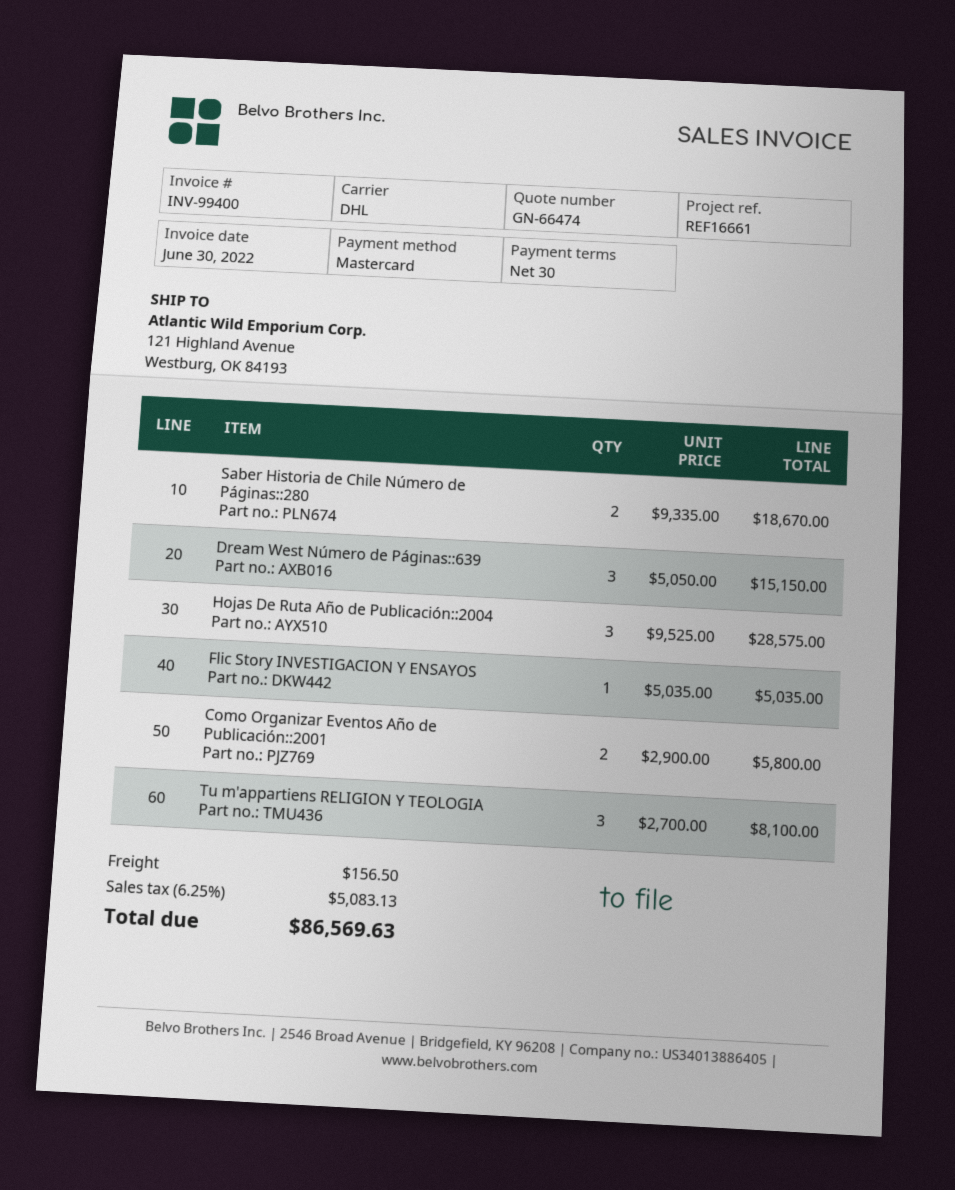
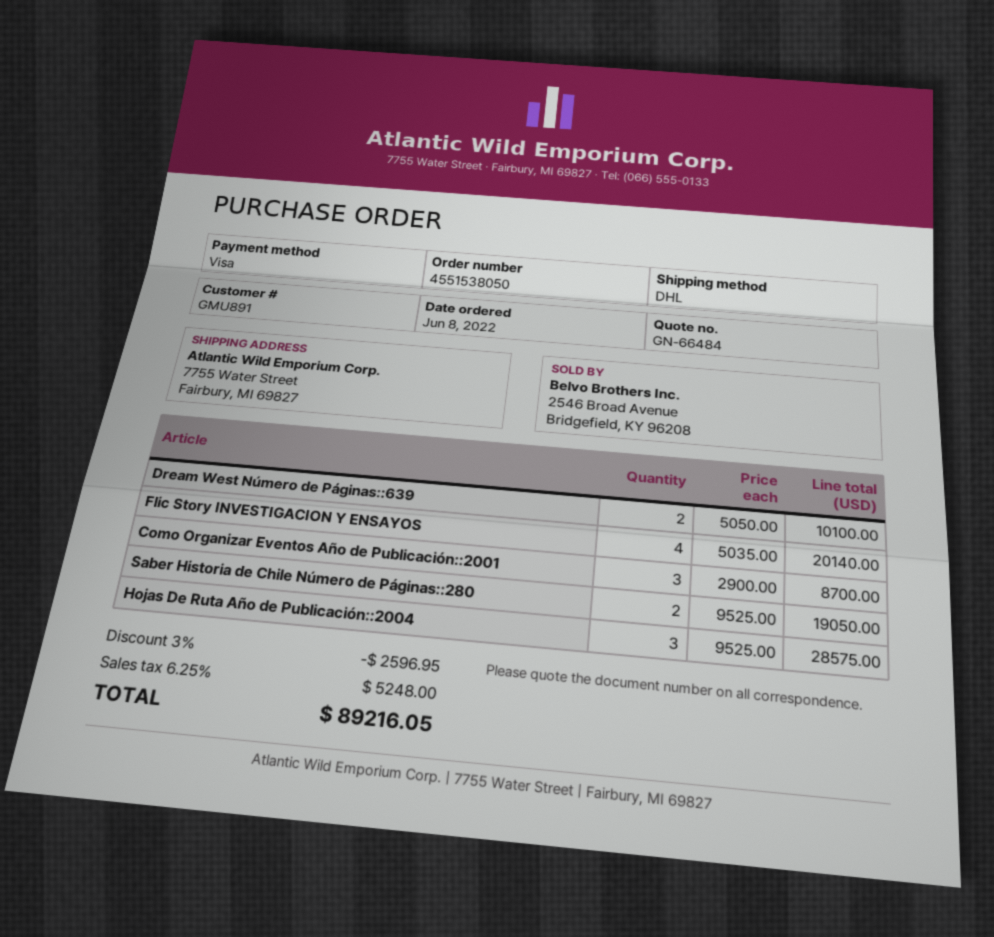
quote number: GN-66474 -> GN-66484
payment method: Mastercard -> Visa
ship to: 121 Highland Avenue, Westburg, OK 84193 -> 7755 Water Street, Fairbury, MI 69827
Saber Historia de Chile Número de Páginas::280: 2 x 9335.00 = 18670.00 -> 2 x 9525.00 = 19050.00
Dream West Número de Páginas::639: 3 x 5050.00 = 15150.00 -> 2 x 5050.00 = 10100.00
Flic Story INVESTIGACION Y ENSAYOS: 1 x 5035.00 = 5035.00 -> 4 x 5035.00 = 20140.00
Como Organizar Eventos Año de Publicación::2001: 2 x 2900.00 = 5800.00 -> 3 x 2900.00 = 8700.00
Tu m'appartiens RELIGION Y TEOLOGIA: 3 x 2700.00 = 8100.00 -> none
discount: none -> 3% = 2596.95
shipping: 156.50 -> none
tax: 6.25% = 5083.13 -> 6.25% = 5248.00
total: 86569.63 -> 89216.05

